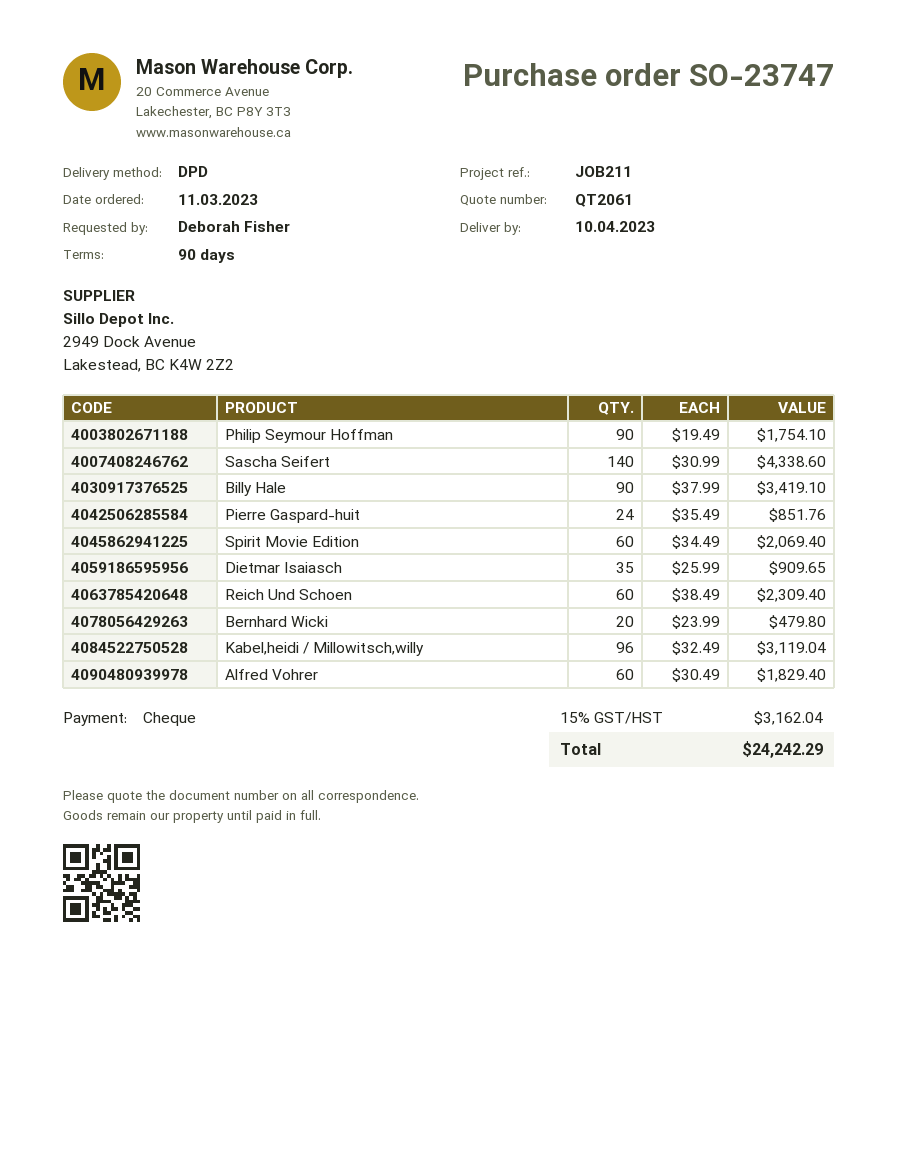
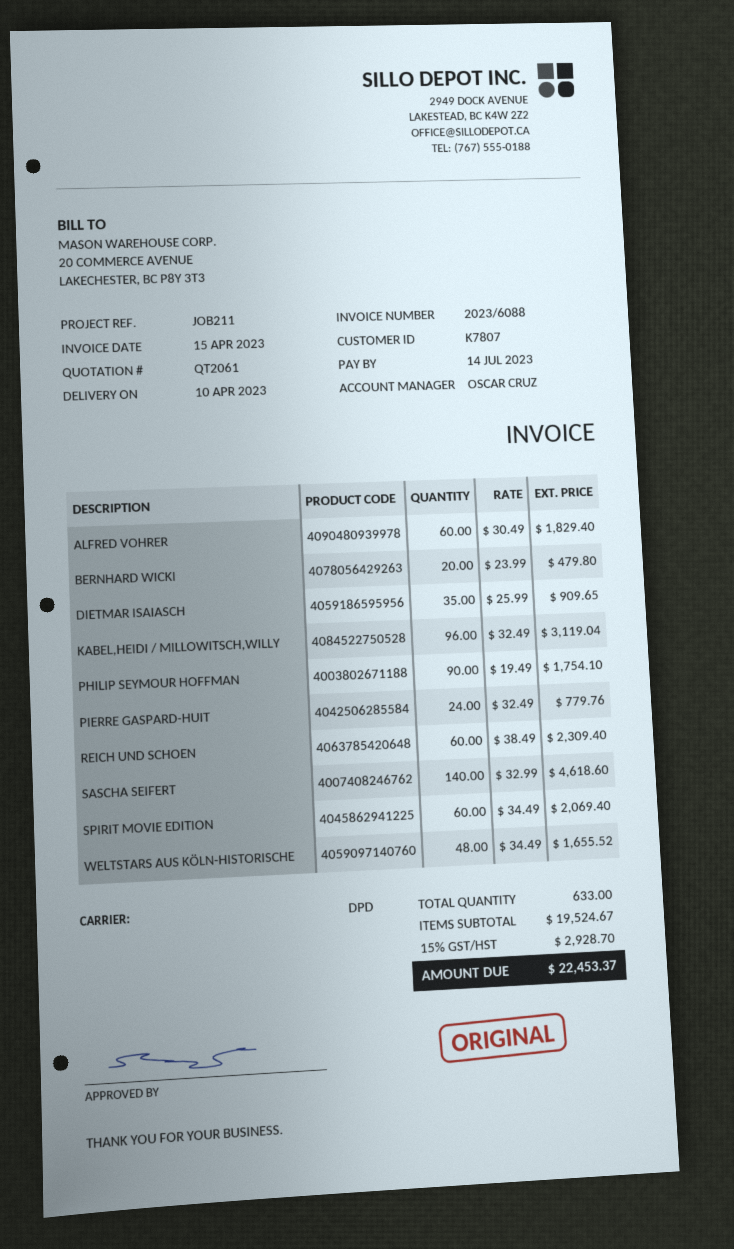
Sascha Seifert: 140 x 30.99 = 4338.60 -> 140 x 32.99 = 4618.60
Billy Hale: 90 x 37.99 = 3419.10 -> none
Pierre Gaspard-huit: 24 x 35.49 = 851.76 -> 24 x 32.49 = 779.76
WELTSTARS AUS KÖLN-HISTORISCHE: none -> 48 x 34.49 = 1655.52
tax: 15% = 3162.04 -> 15% = 2928.70
total: 24242.29 -> 22453.37

